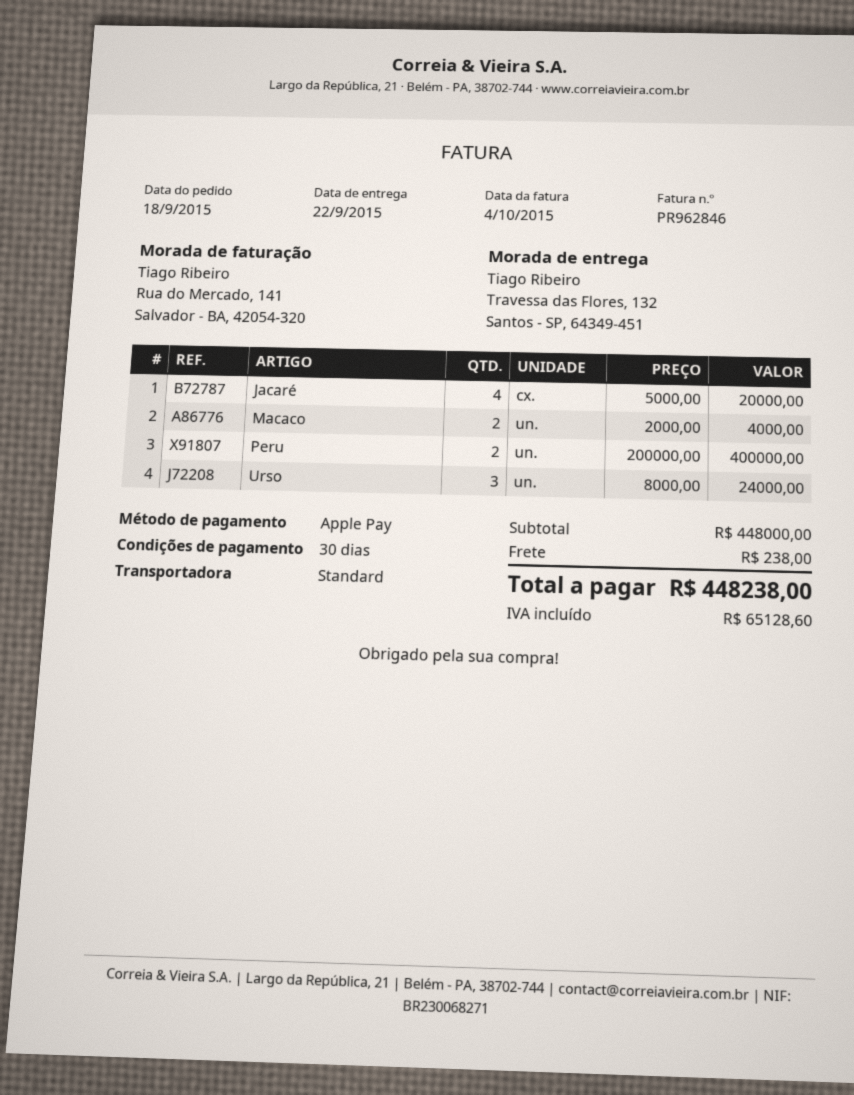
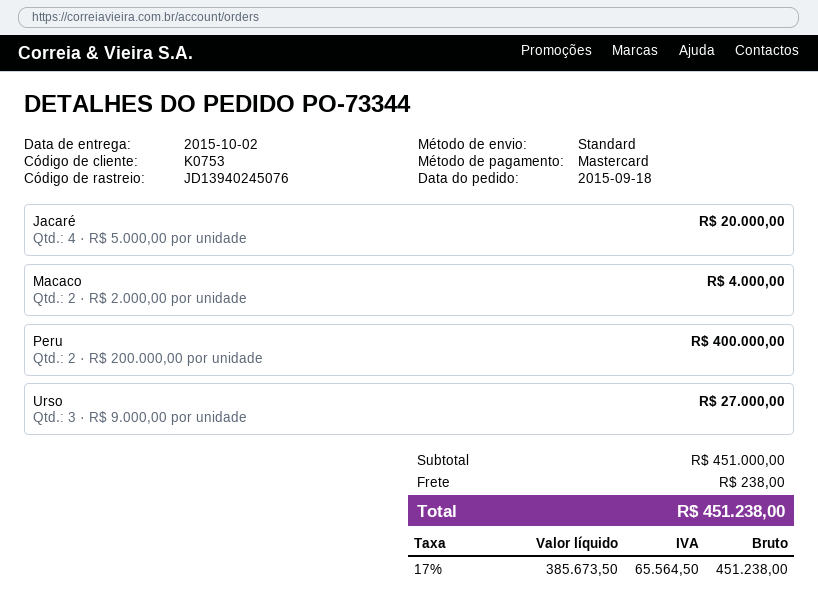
delivery date: 2015-09-22 -> 2015-10-02
payment method: Apple Pay -> Mastercard
Urso: 3 x 8000.00 = 24000.00 -> 3 x 9000.00 = 27000.00
subtotal: 448000.00 -> 451000.00
tax: 65128.60 -> 65564.50
total: 448238.00 -> 451238.00

